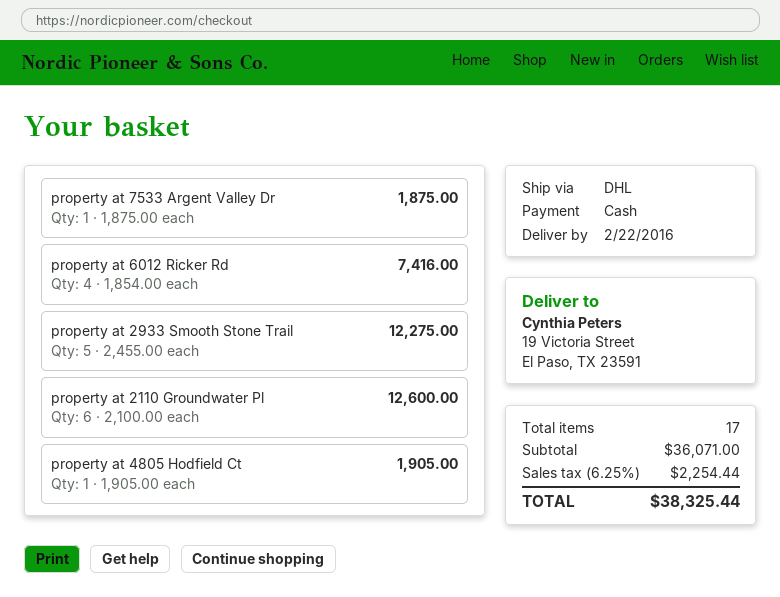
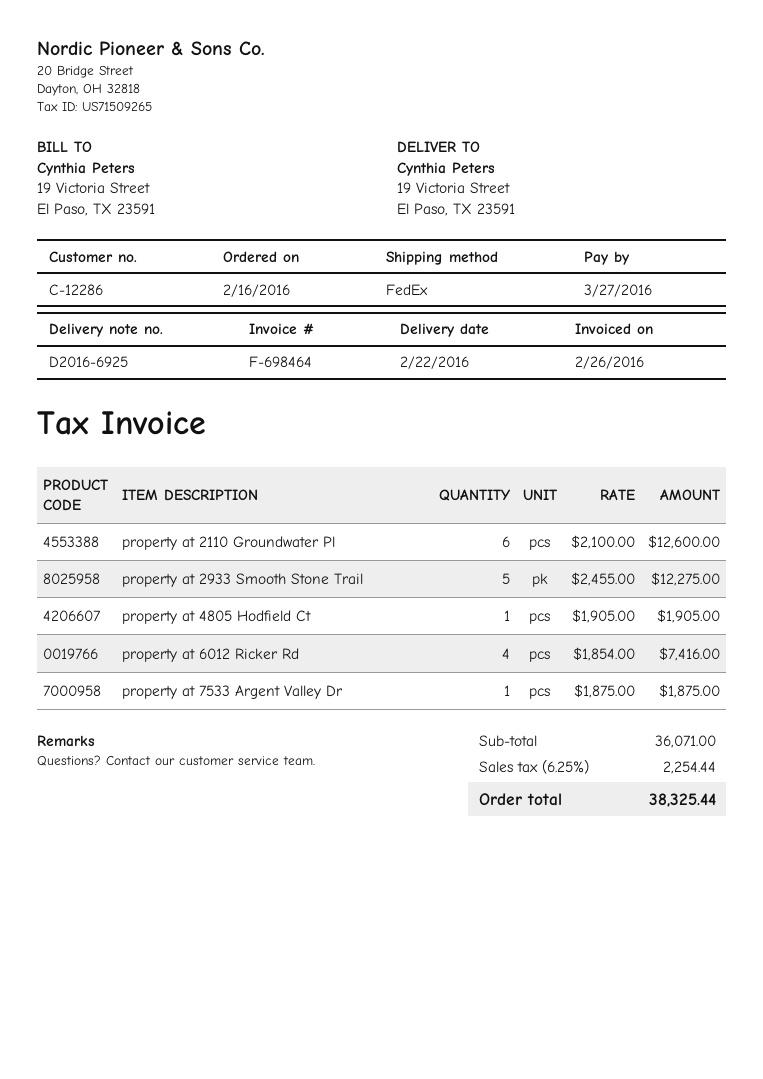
shipping method: DHL -> FedEx

